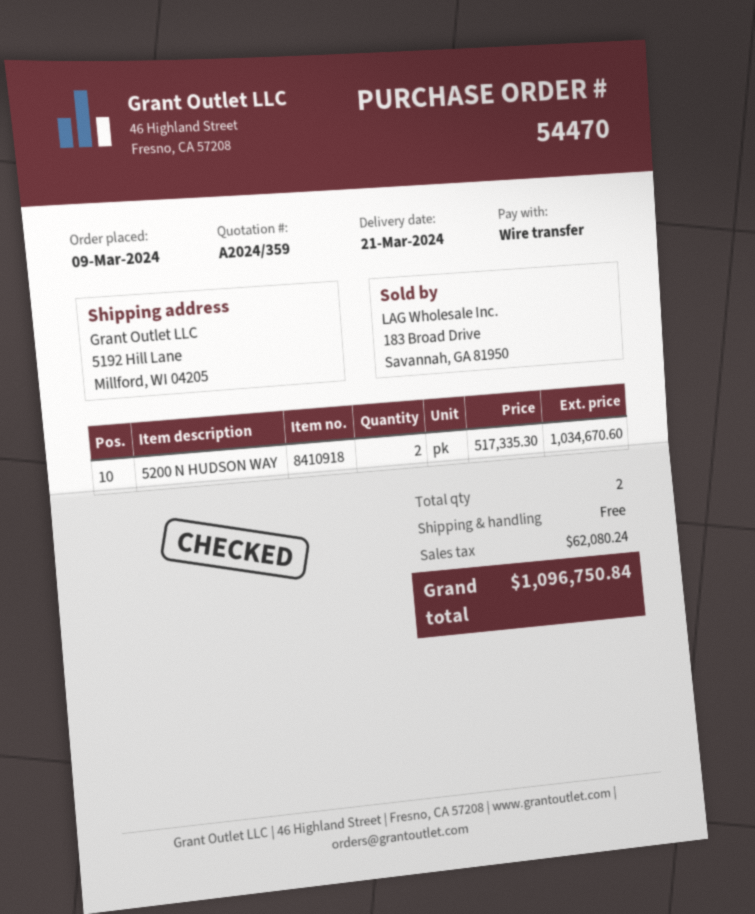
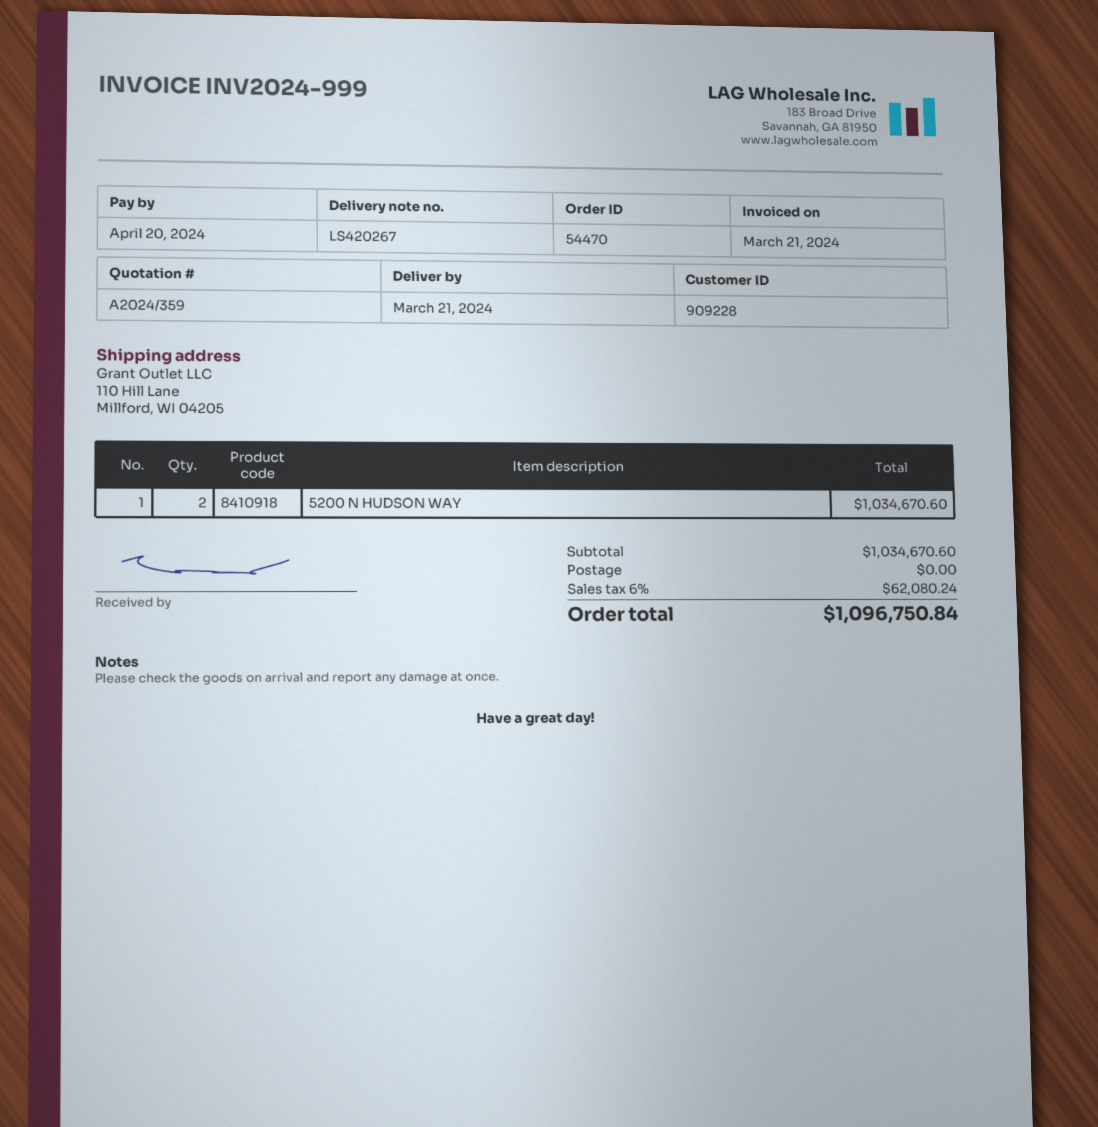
ship to: 5192 Hill Lane, Millford, WI 04205 -> 110 Hill Lane, Millford, WI 04205

